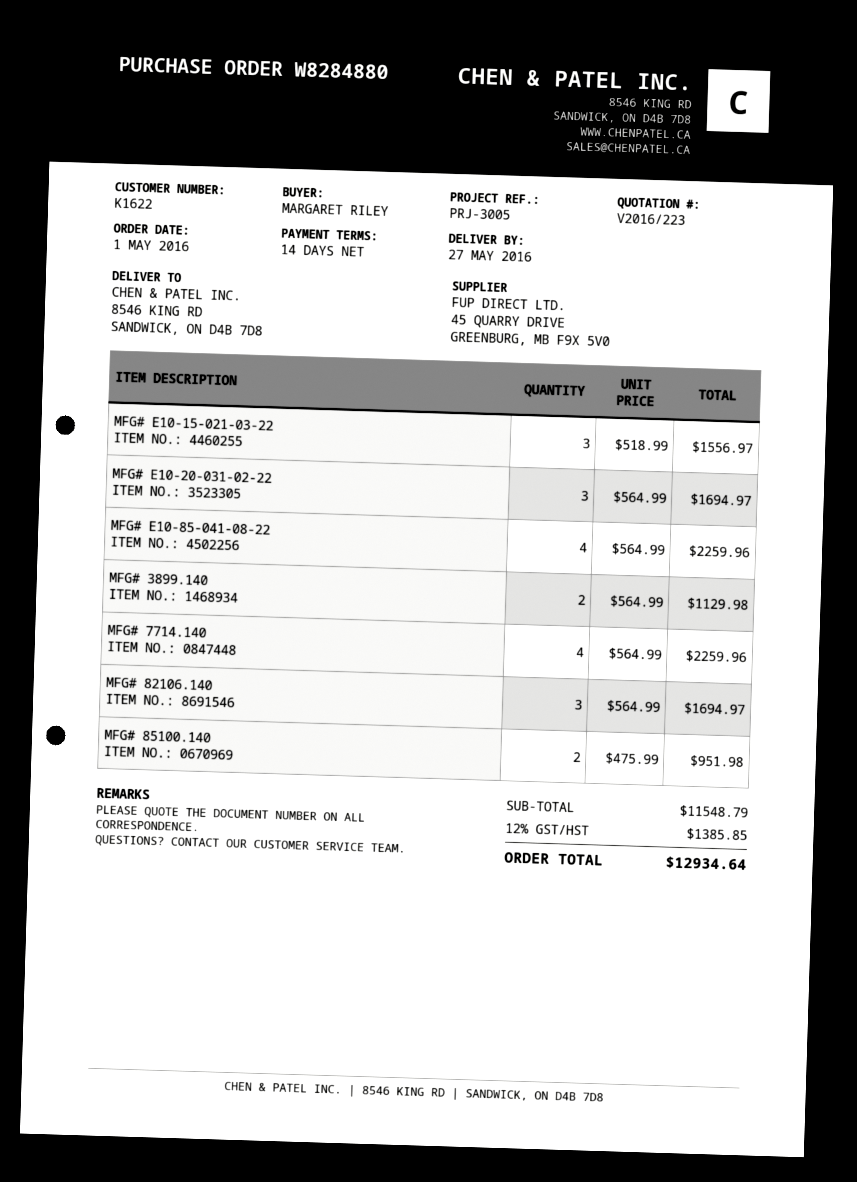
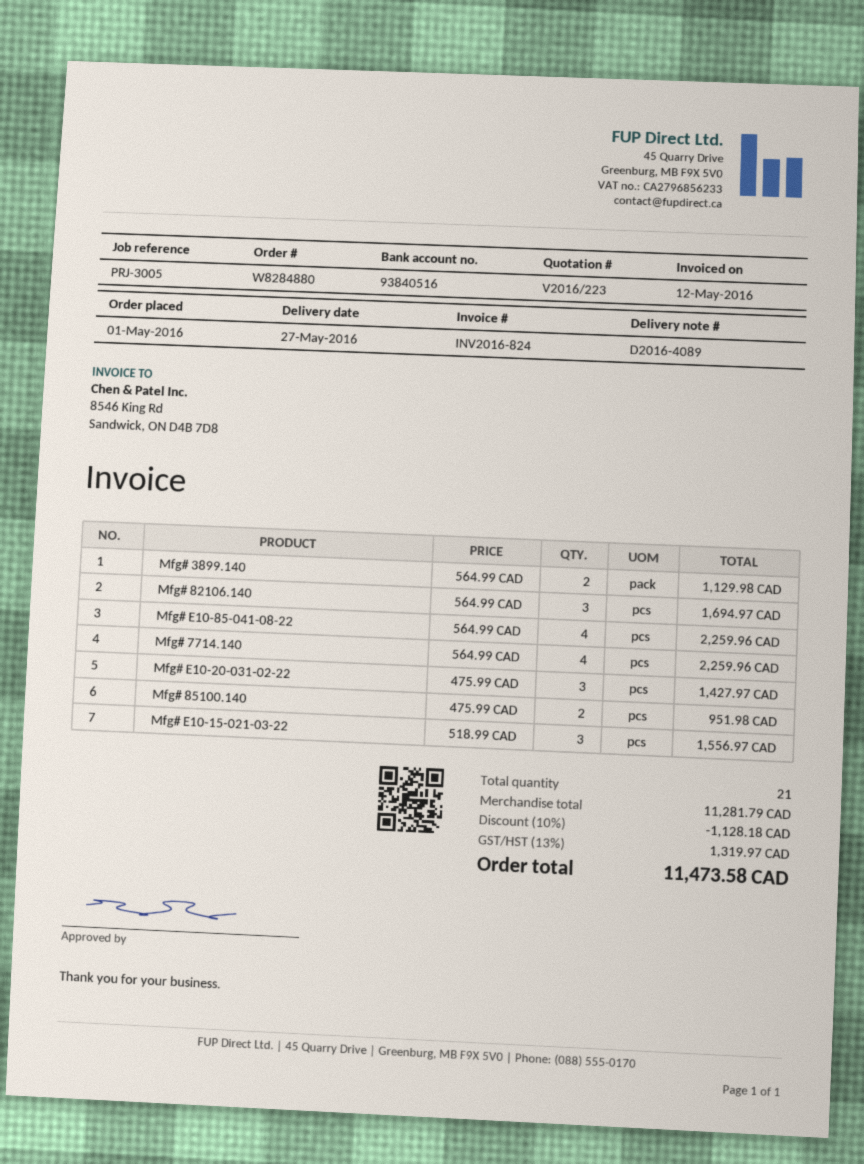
MFG# E10-20-031-02-22: 3 x 564.99 = 1694.97 -> 3 x 475.99 = 1427.97
subtotal: 11548.79 -> 11281.79
discount: none -> 10% = 1128.18
tax: 12% = 1385.85 -> 13% = 1319.97
total: 12934.64 -> 11473.58

